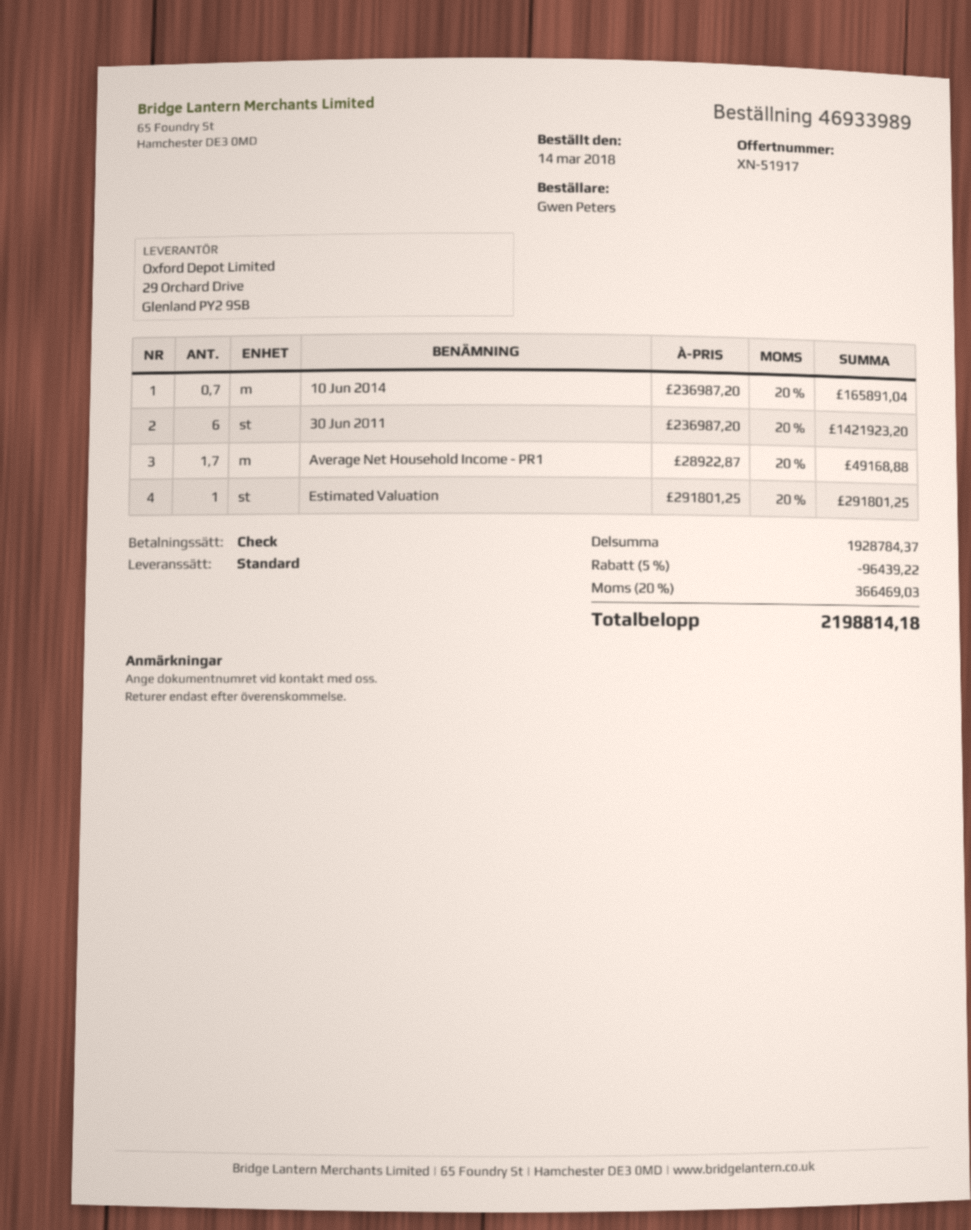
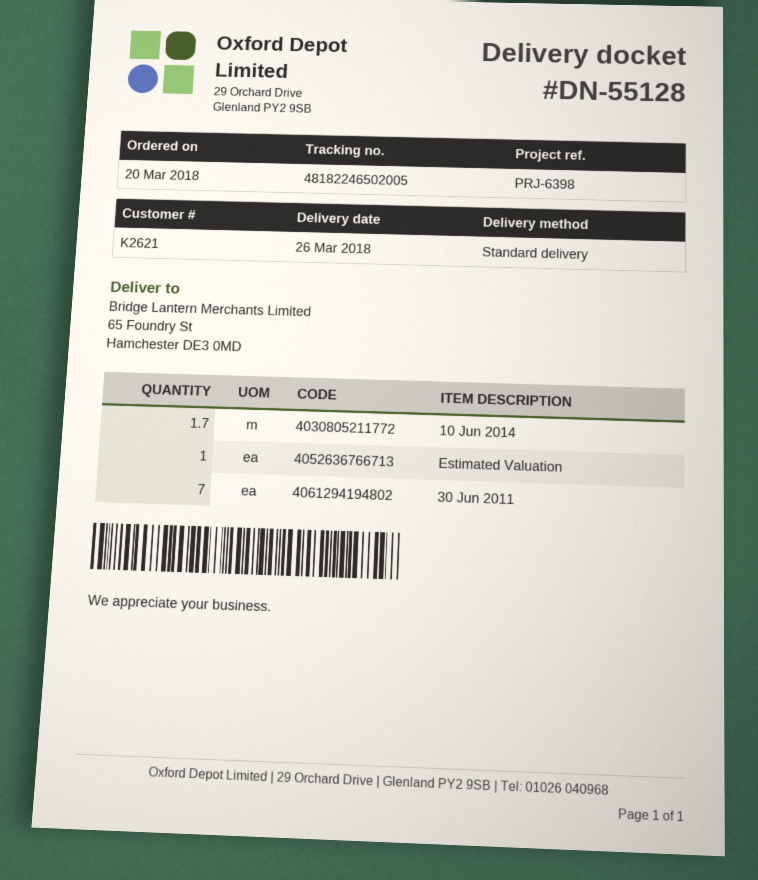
order date: 2018-03-14 -> 2018-03-20
10 Jun 2014: 0.7 -> 1.7
30 Jun 2011: 6 -> 7
Average Net Household Income - PR1: 1.7 -> none

